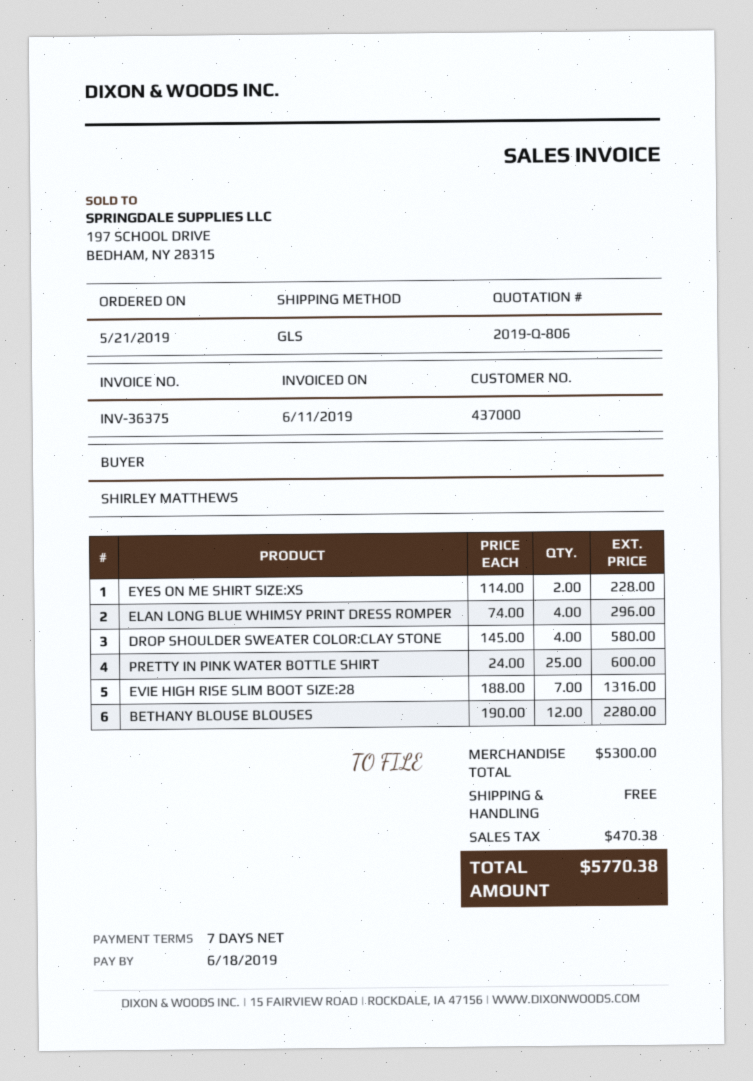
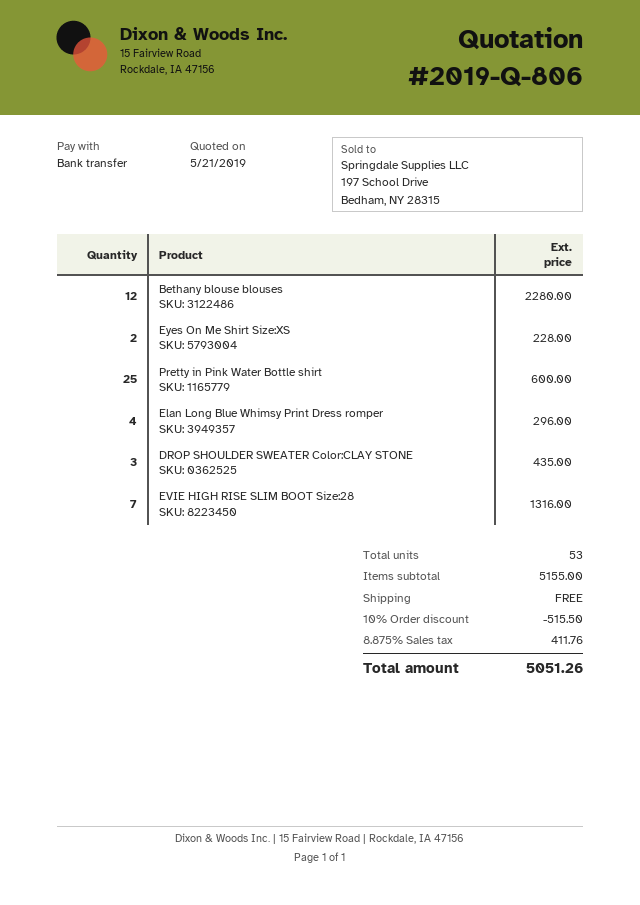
DROP SHOULDER SWEATER COLOR:CLAY STONE: 4 for 580.00 -> 3 for 435.00
subtotal: 5300.00 -> 5155.00
discount: none -> 10% = 515.50
tax: 470.38 -> 411.76
total: 5770.38 -> 5051.26

